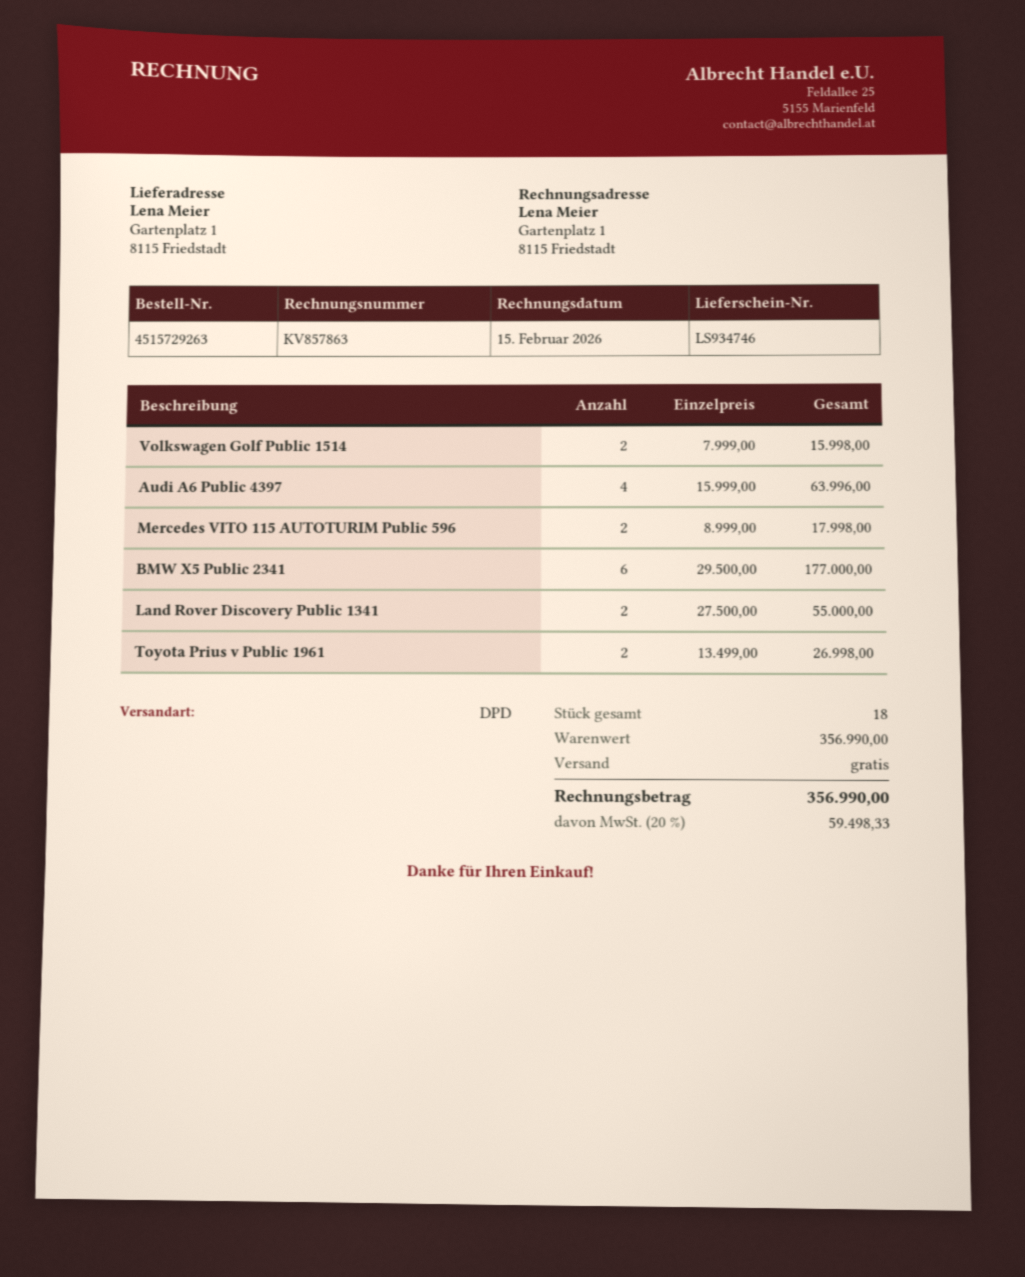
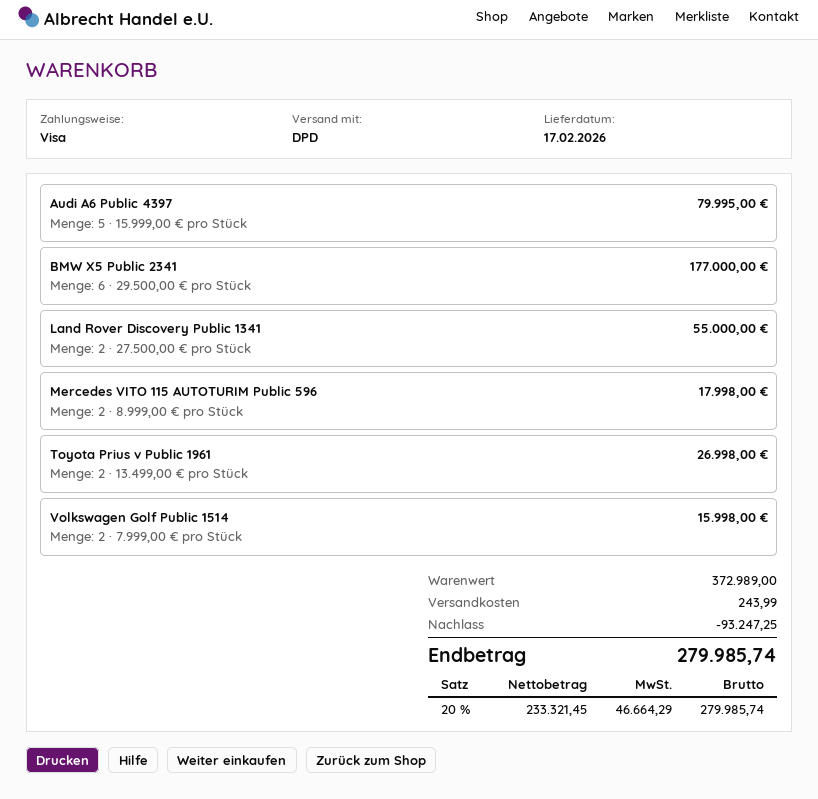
Audi A6 Public 4397: 4 x 15999.00 = 63996.00 -> 5 x 15999.00 = 79995.00
subtotal: 356990.00 -> 372989.00
discount: none -> 93247.25
shipping: 0.00 -> 243.99
tax: 20% = 59498.33 -> 20% = 46664.29
total: 356990.00 -> 279985.74

